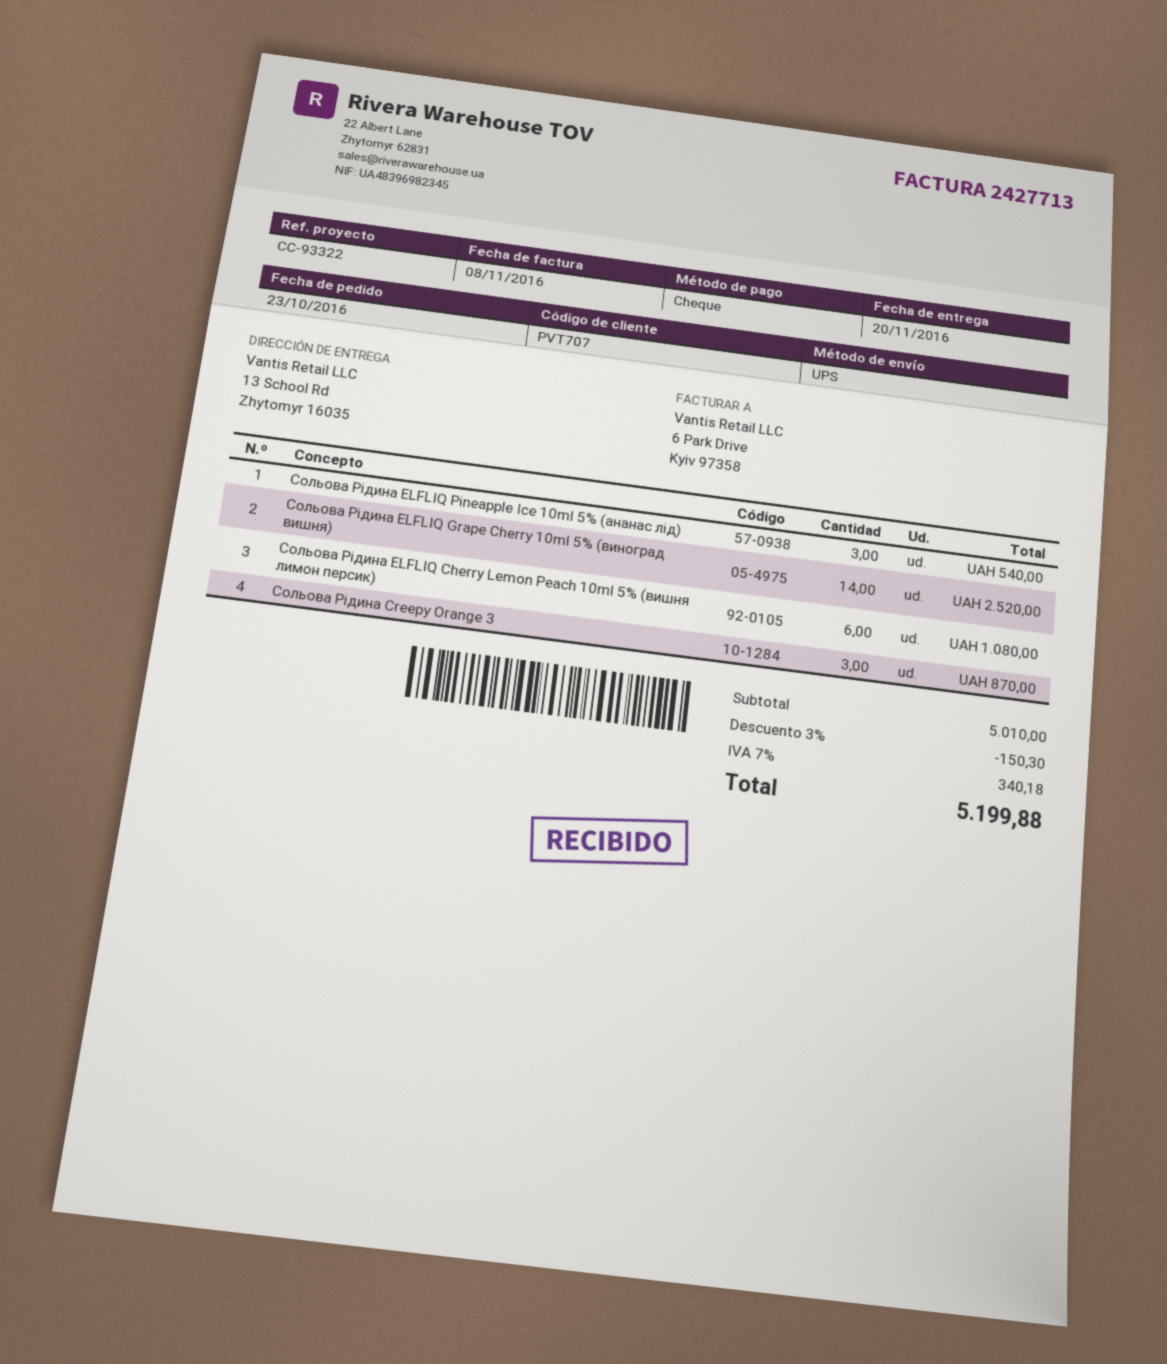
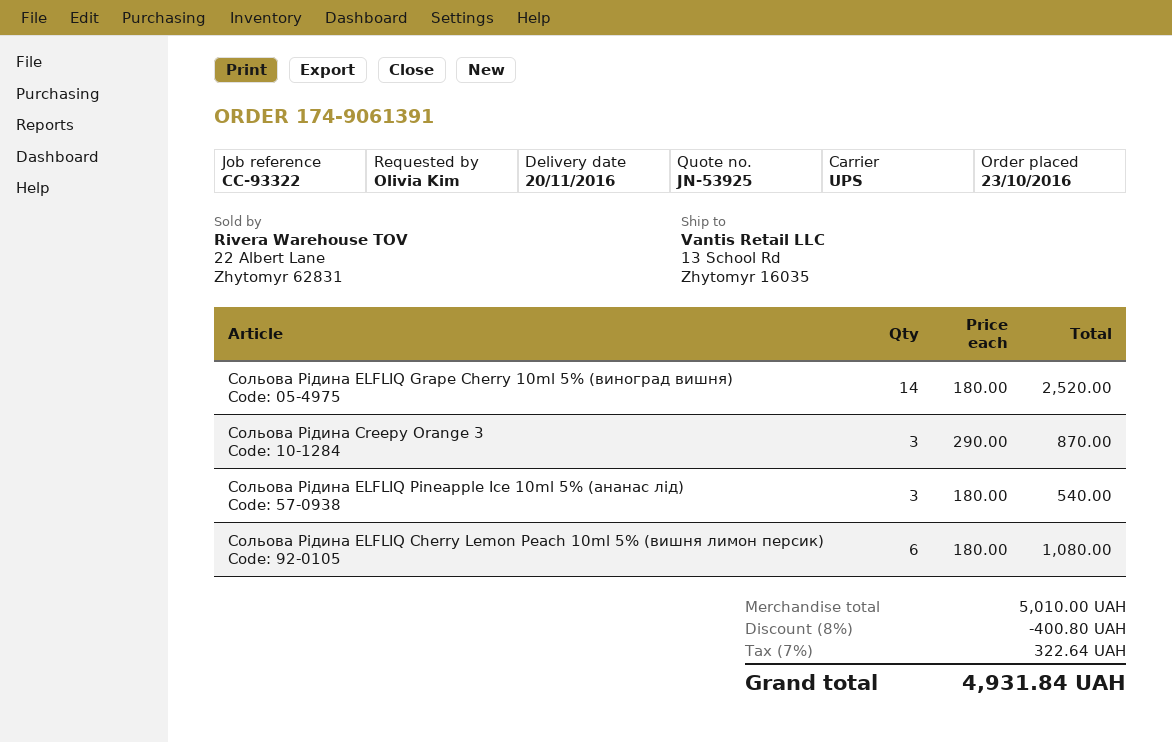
discount: 3% = 150.30 -> 8% = 400.80
tax: 7% = 340.18 -> 7% = 322.64
total: 5199.88 -> 4931.84

